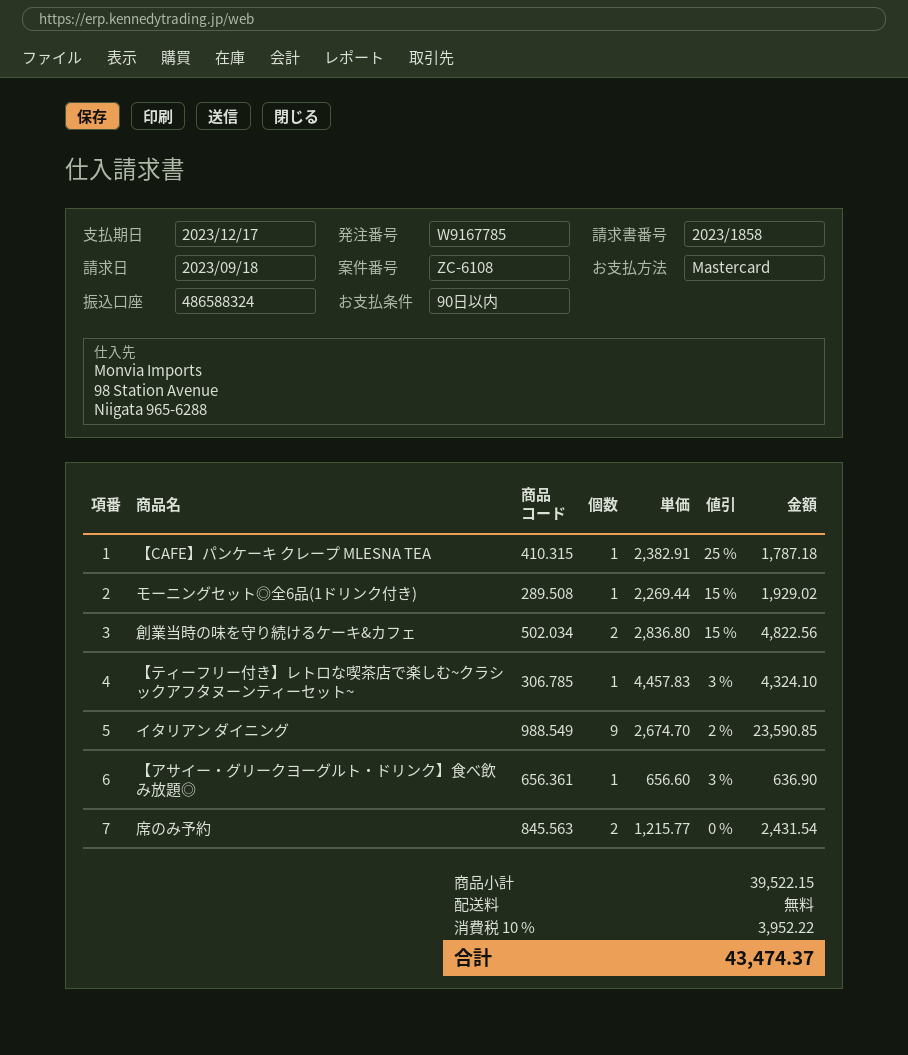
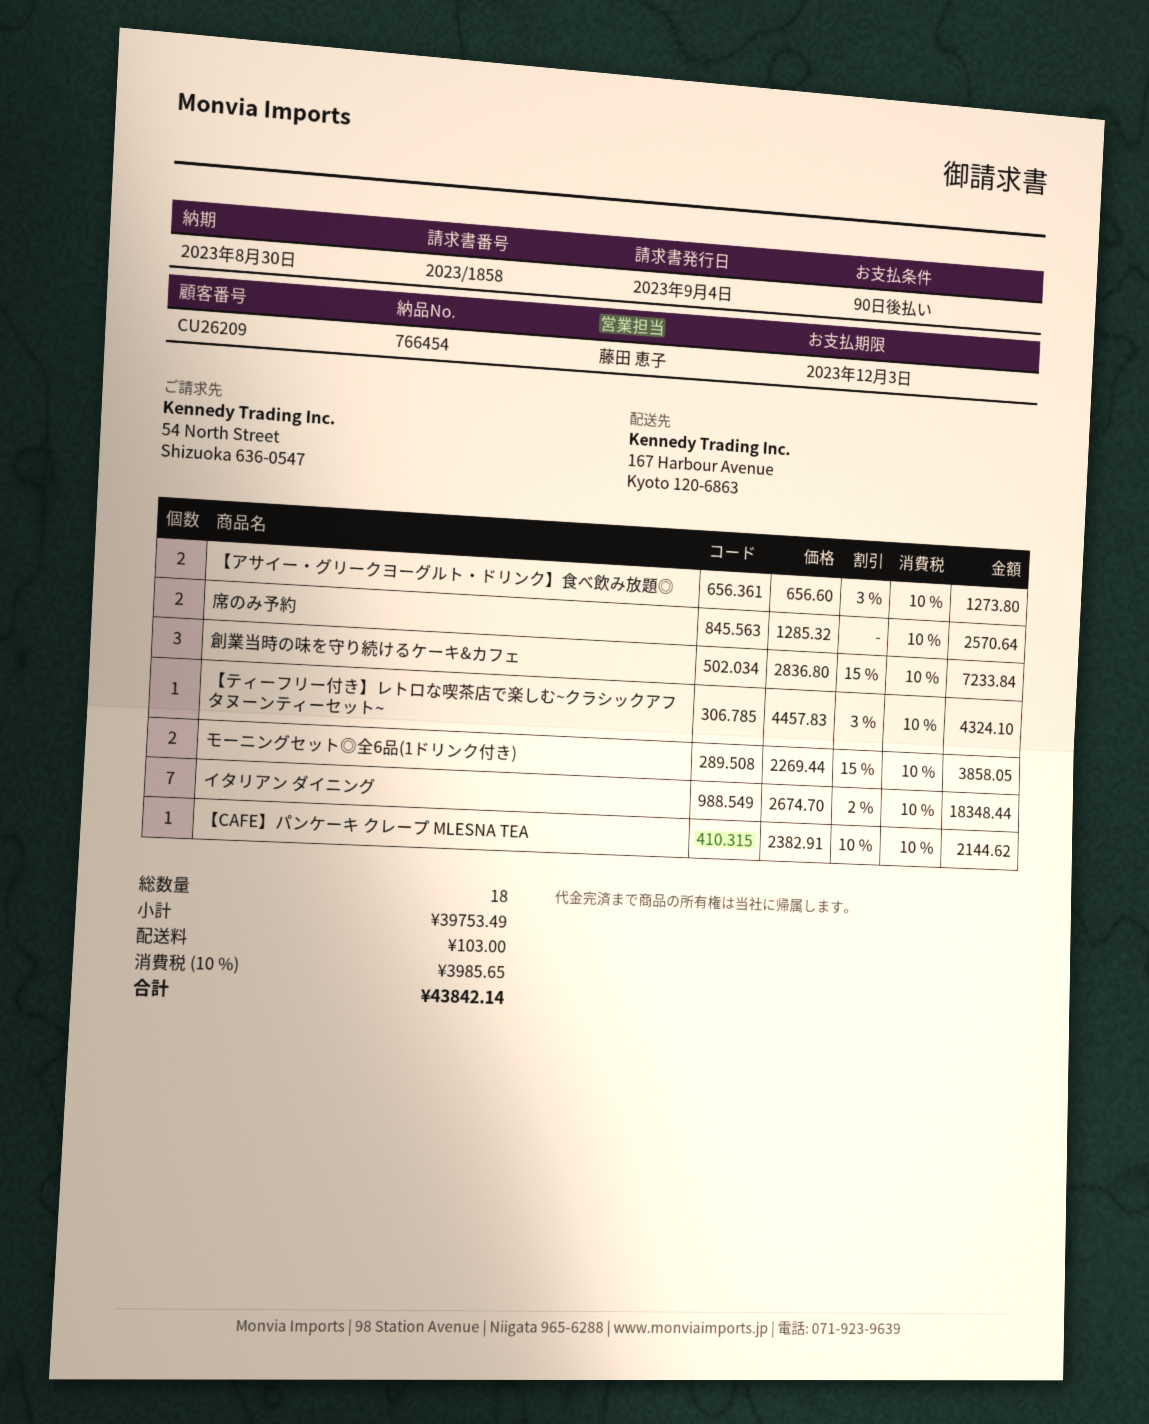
invoice date: 2023-09-18 -> 2023-09-04
due date: 2023-12-17 -> 2023-12-03
【CAFE】パンケーキ クレープ MLESNA TEA: 1 x 2382.91 - 25% = 1787.18 -> 1 x 2382.91 - 10% = 2144.62
モーニングセット◎全6品(1ドリンク付き): 1 x 2269.44 - 15% = 1929.02 -> 2 x 2269.44 - 15% = 3858.05
創業当時の味を守り続けるケーキ&カフェ: 2 x 2836.80 - 15% = 4822.56 -> 3 x 2836.80 - 15% = 7233.84
イタリアン ダイニング: 9 x 2674.70 - 2% = 23590.85 -> 7 x 2674.70 - 2% = 18348.44
【アサイー・グリークヨーグルト・ドリンク】食べ飲み放題◎: 1 x 656.60 - 3% = 636.90 -> 2 x 656.60 - 3% = 1273.80
席のみ予約: 2 x 1215.77 = 2431.54 -> 2 x 1285.32 = 2570.64
subtotal: 39522.15 -> 39753.49
shipping: 0.00 -> 103.00
tax: 10% = 3952.22 -> 10% = 3985.65
total: 43474.37 -> 43842.14

